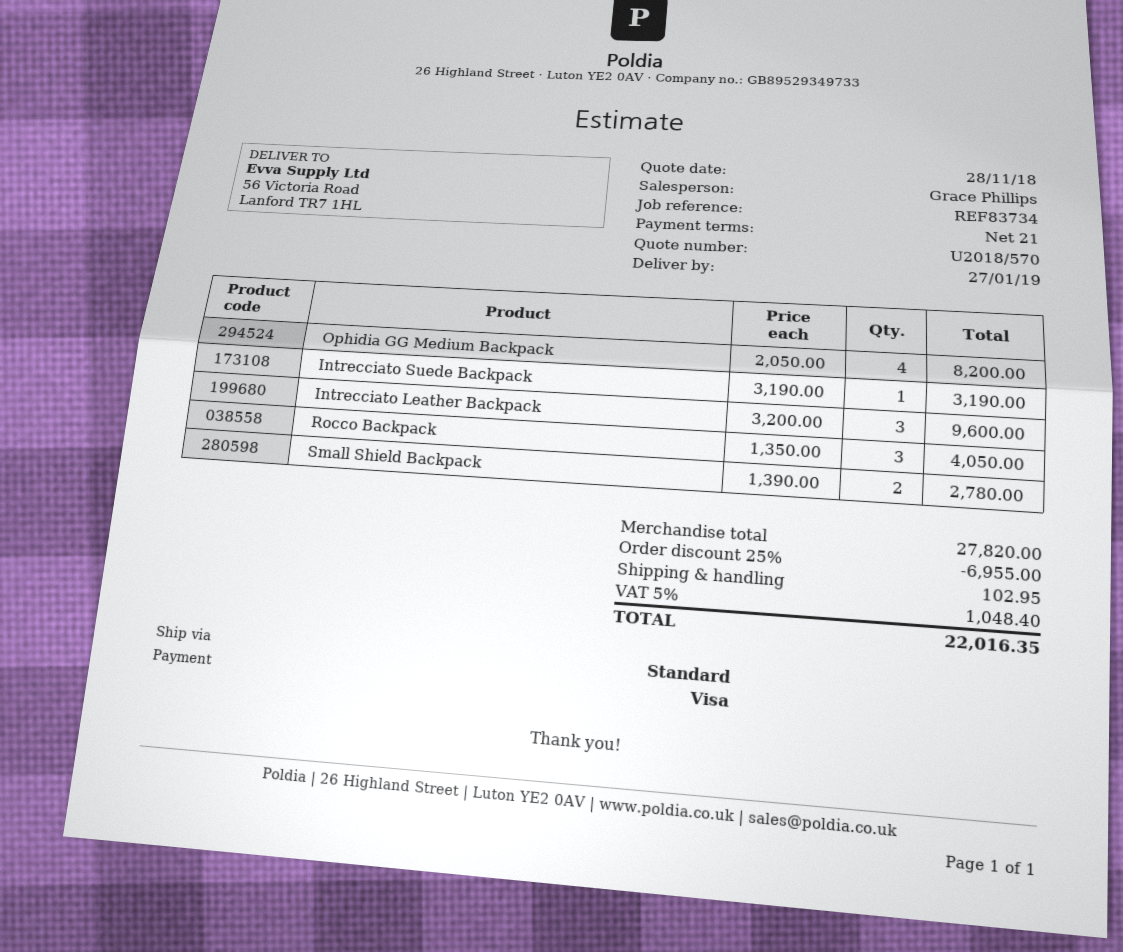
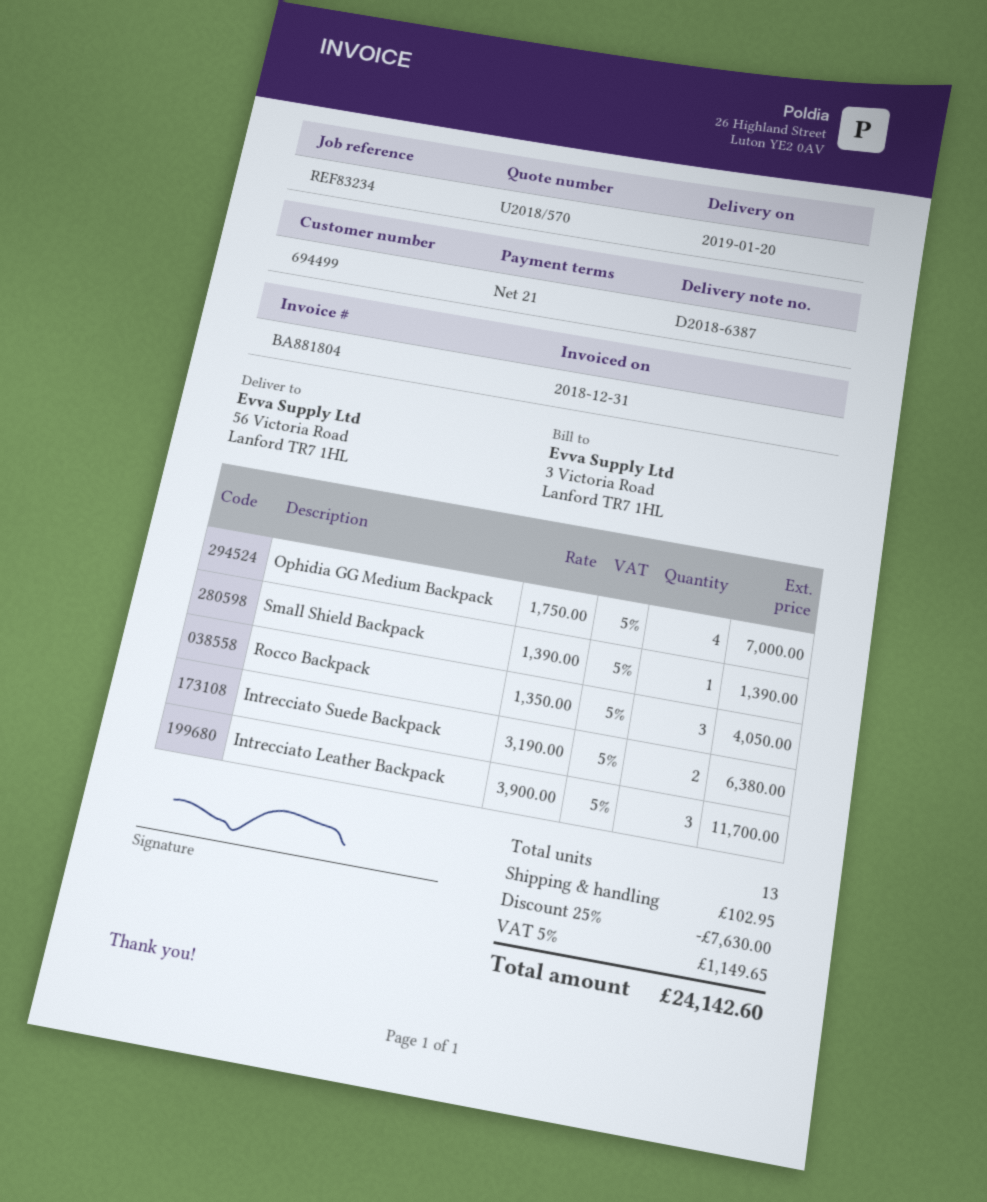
delivery date: 2019-01-27 -> 2019-01-20
reference: REF83734 -> REF83234
Ophidia GG Medium Backpack: 4 x 2050.00 = 8200.00 -> 4 x 1750.00 = 7000.00
Intrecciato Suede Backpack: 1 x 3190.00 = 3190.00 -> 2 x 3190.00 = 6380.00
Intrecciato Leather Backpack: 3 x 3200.00 = 9600.00 -> 3 x 3900.00 = 11700.00
Small Shield Backpack: 2 x 1390.00 = 2780.00 -> 1 x 1390.00 = 1390.00
discount: 25% = 6955.00 -> 25% = 7630.00
tax: 5% = 1048.40 -> 5% = 1149.65
total: 22016.35 -> 24142.60

